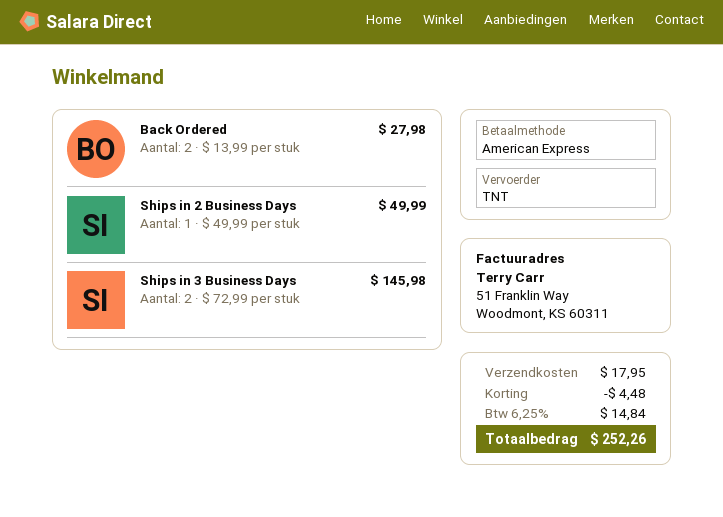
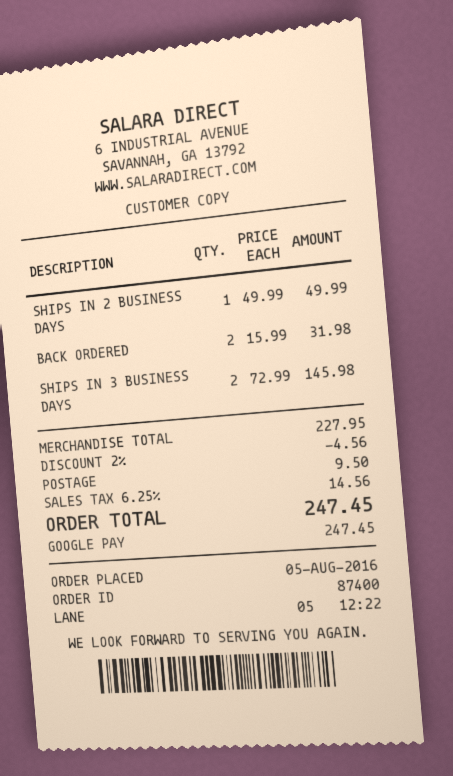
payment method: American Express -> Google Pay
Back Ordered: 2 x 13.99 = 27.98 -> 2 x 15.99 = 31.98
discount: 4.48 -> 4.56
shipping: 17.95 -> 9.50
tax: 6.25% = 14.84 -> 6.25% = 14.56
total: 252.26 -> 247.45

